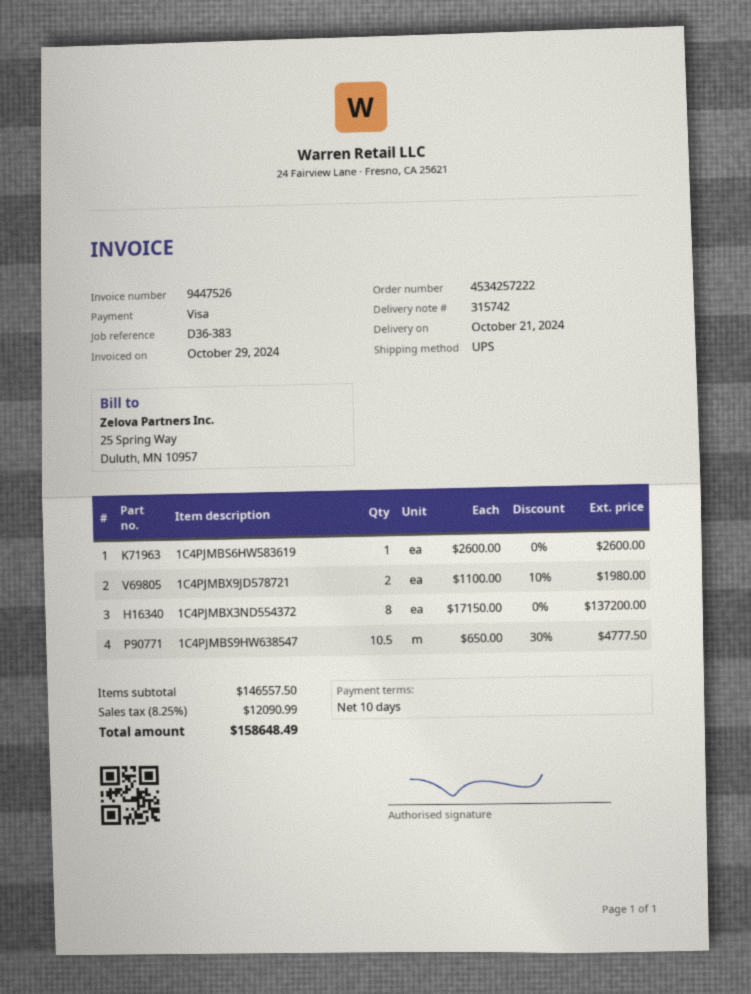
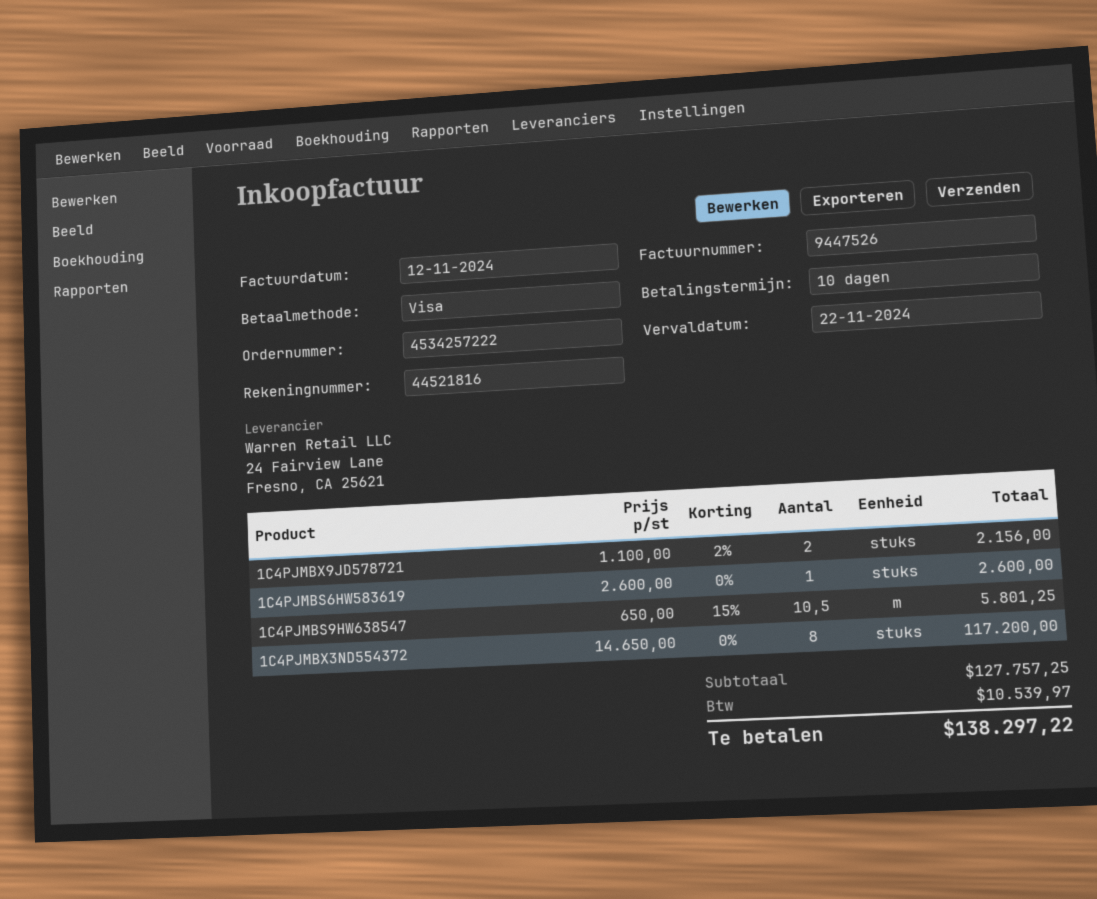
invoice date: 2024-10-29 -> 2024-11-12
1C4PJMBX9JD578721: 2 x 1100.00 - 10% = 1980.00 -> 2 x 1100.00 - 2% = 2156.00
1C4PJMBX3ND554372: 8 x 17150.00 = 137200.00 -> 8 x 14650.00 = 117200.00
1C4PJMBS9HW638547: 10.5 x 650.00 - 30% = 4777.50 -> 10.5 x 650.00 - 15% = 5801.25
subtotal: 146557.50 -> 127757.25
tax: 12090.99 -> 10539.97
total: 158648.49 -> 138297.22

